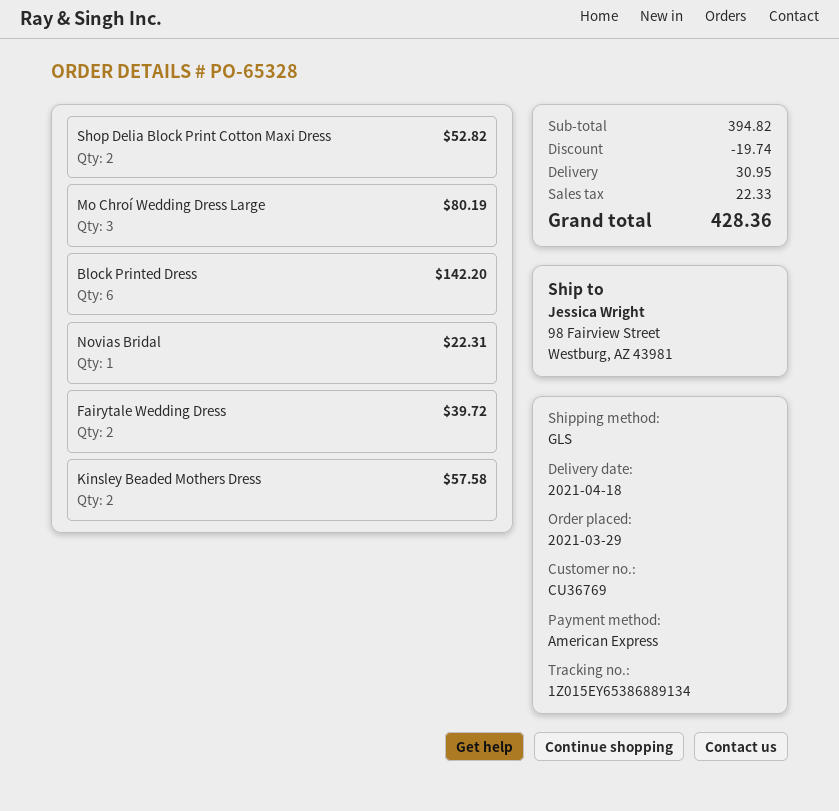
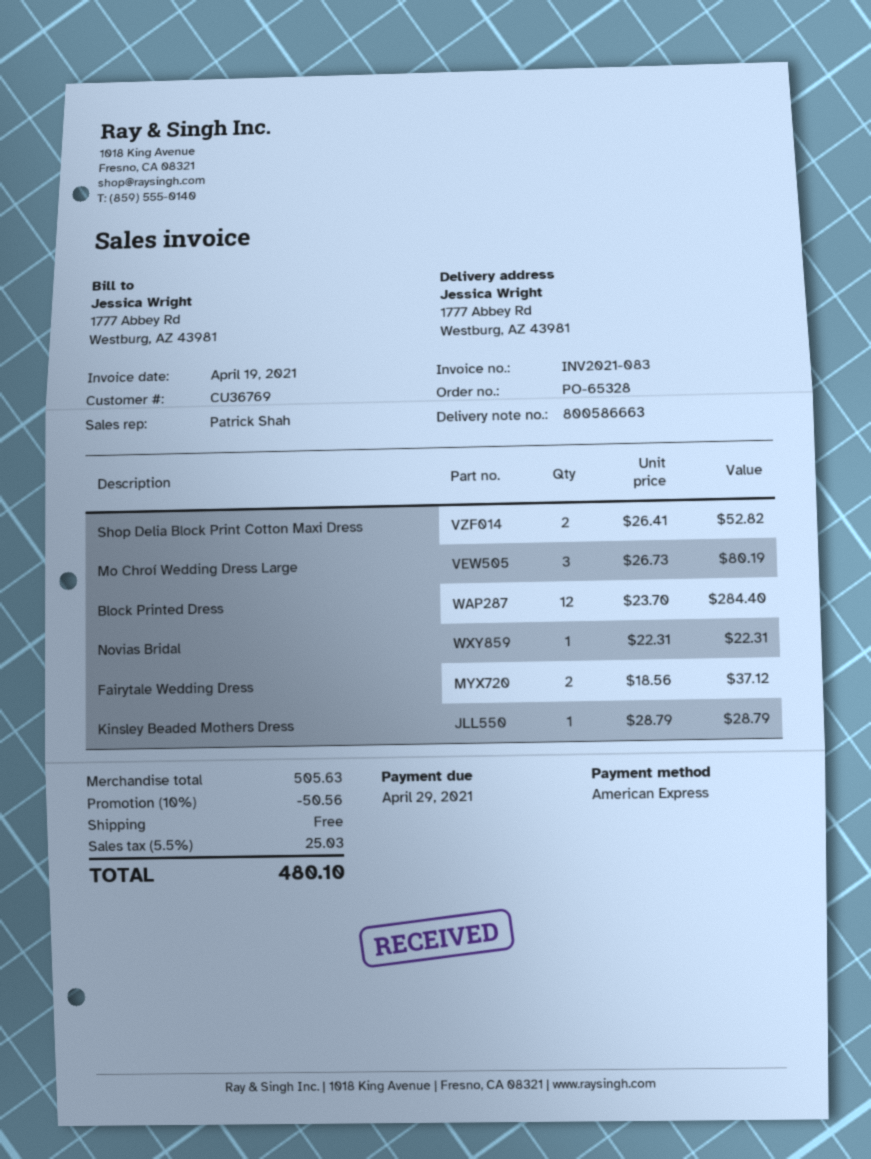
ship to: 98 Fairview Street, Westburg, AZ 43981 -> 1777 Abbey Rd, Westburg, AZ 43981
Block Printed Dress: 6 for 142.20 -> 12 for 284.40
Fairytale Wedding Dress: 2 for 39.72 -> 2 for 37.12
Kinsley Beaded Mothers Dress: 2 for 57.58 -> 1 for 28.79
subtotal: 394.82 -> 505.63
discount: 19.74 -> 50.56
shipping: 30.95 -> 0.00
tax: 22.33 -> 25.03
total: 428.36 -> 480.10

